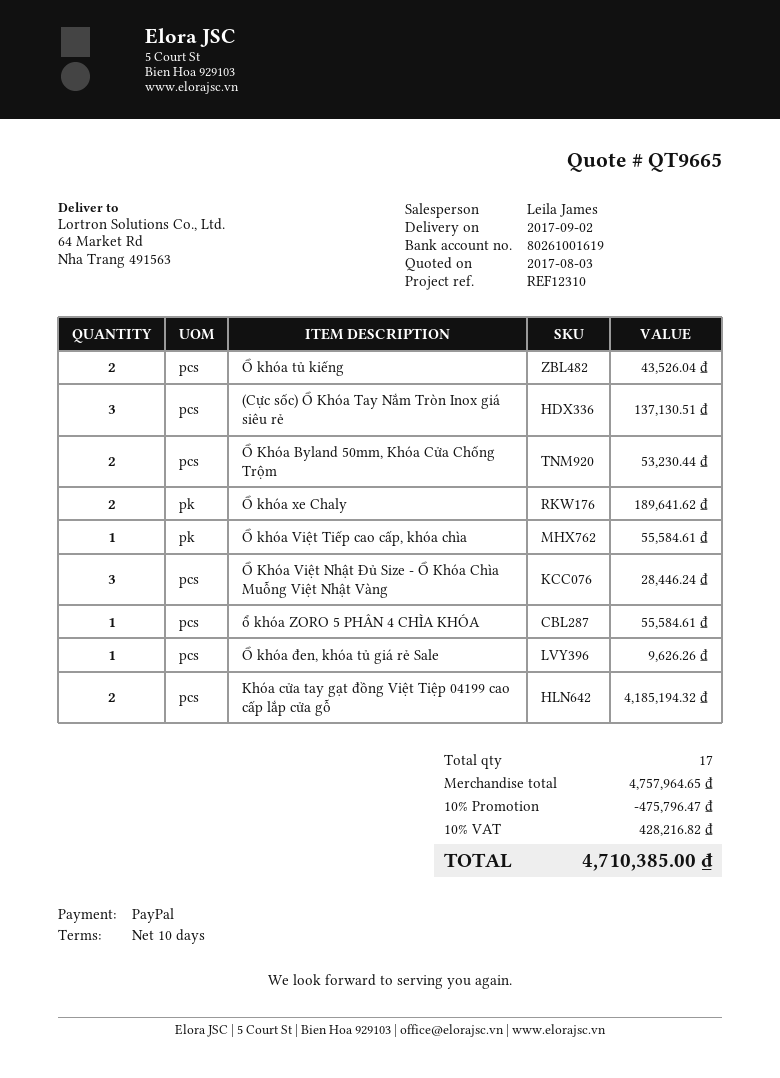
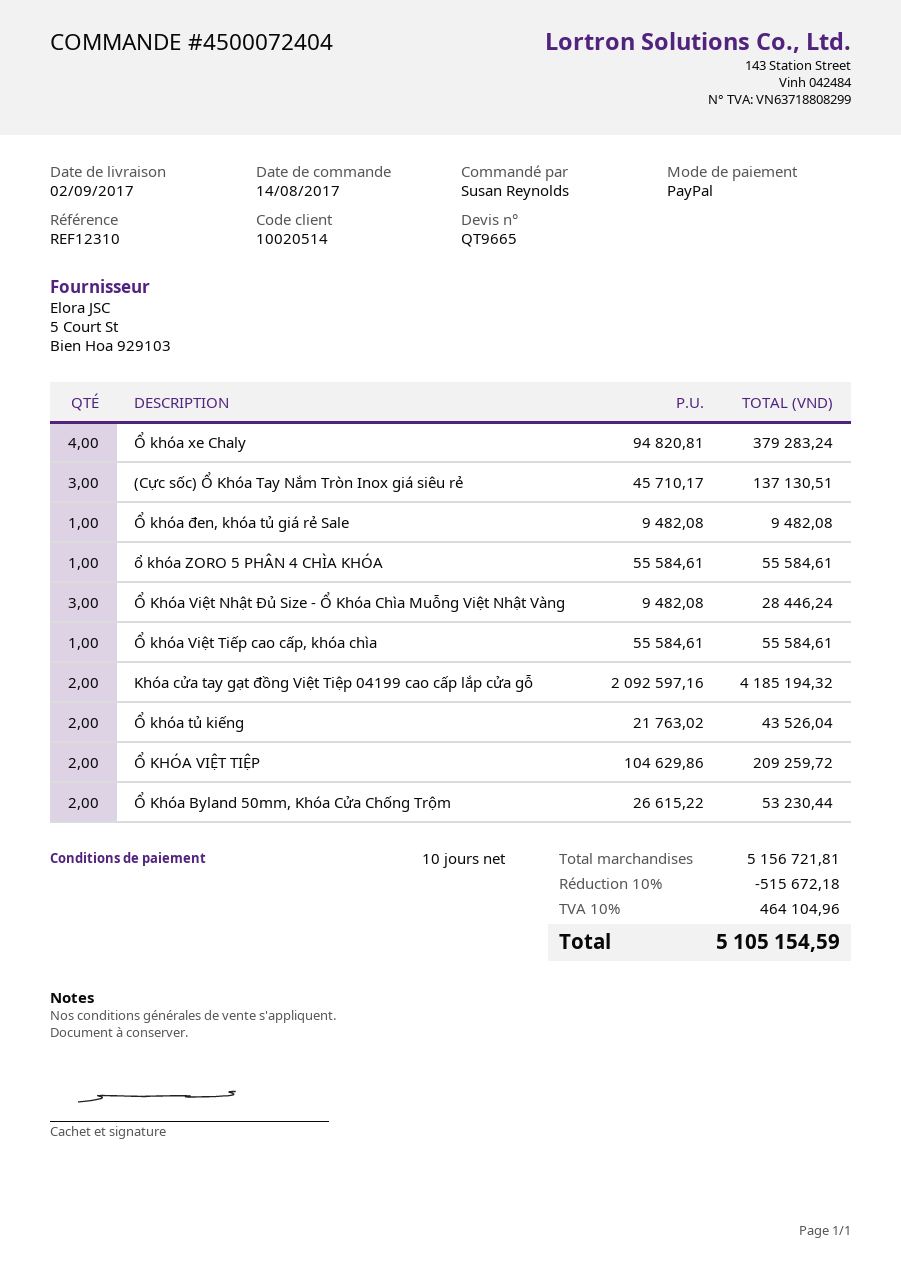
Ổ khóa xe Chaly: 2 for 189641.62 -> 4 for 379283.24
Ổ khóa đen, khóa tủ giá rẻ Sale: 1 for 9626.26 -> 1 for 9482.08
Ổ KHÓA VIỆT TIỆP: none -> 2 for 209259.72
subtotal: 4757964.65 -> 5156721.81
discount: 10% = 475796.47 -> 10% = 515672.18
tax: 10% = 428216.82 -> 10% = 464104.96
total: 4710385.00 -> 5105154.59

